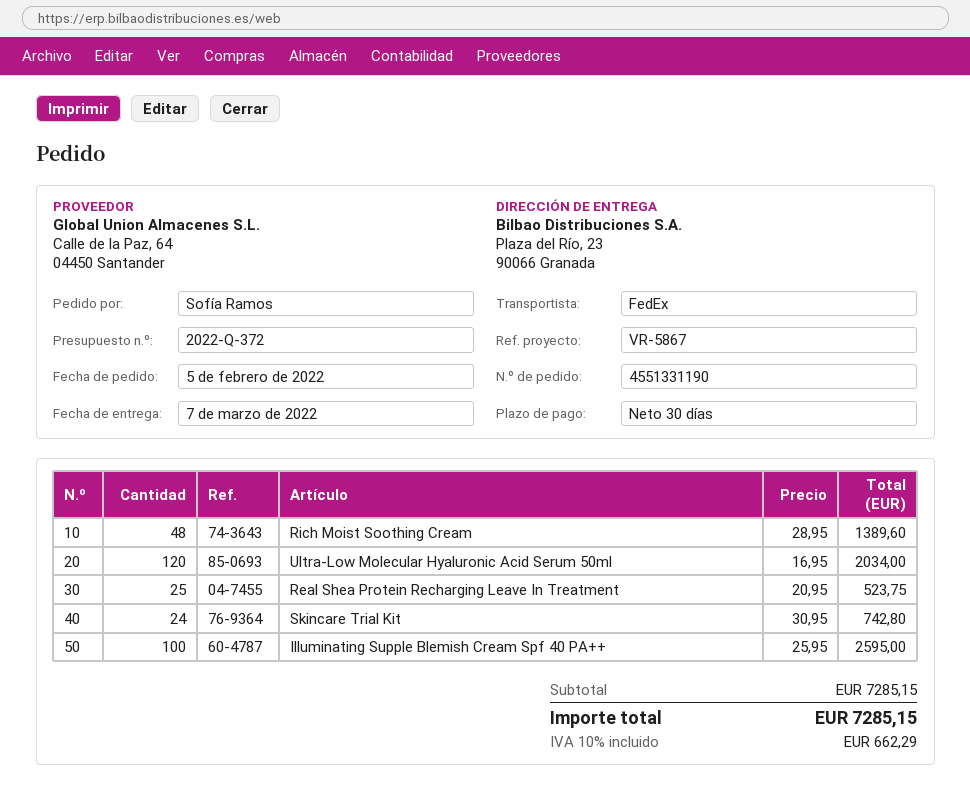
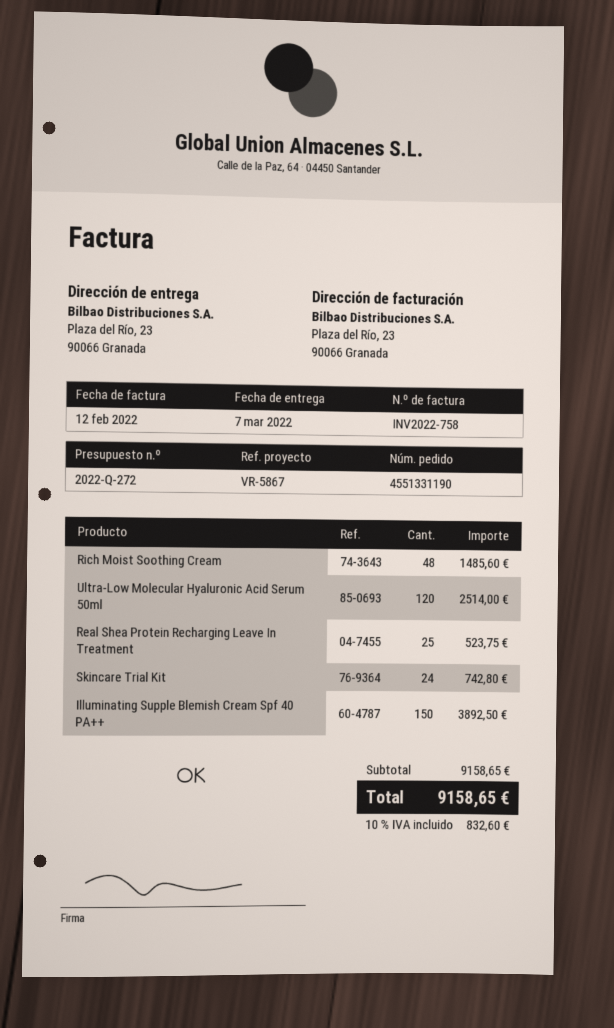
quote number: 2022-Q-372 -> 2022-Q-272
Rich Moist Soothing Cream: 48 for 1389.60 -> 48 for 1485.60
Ultra-Low Molecular Hyaluronic Acid Serum 50ml: 120 for 2034.00 -> 120 for 2514.00
Illuminating Supple Blemish Cream Spf 40 PA++: 100 for 2595.00 -> 150 for 3892.50
subtotal: 7285.15 -> 9158.65
tax: 10% = 662.29 -> 10% = 832.60
total: 7285.15 -> 9158.65

